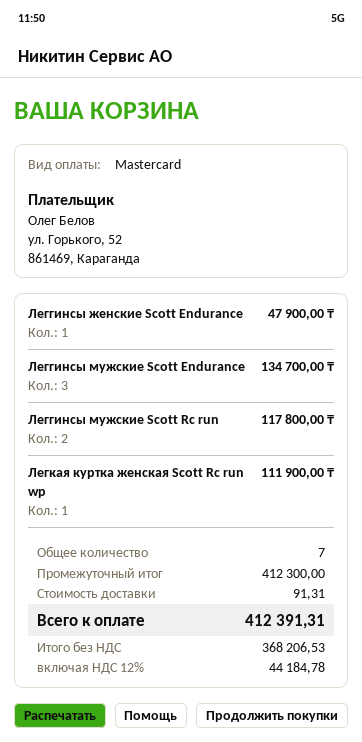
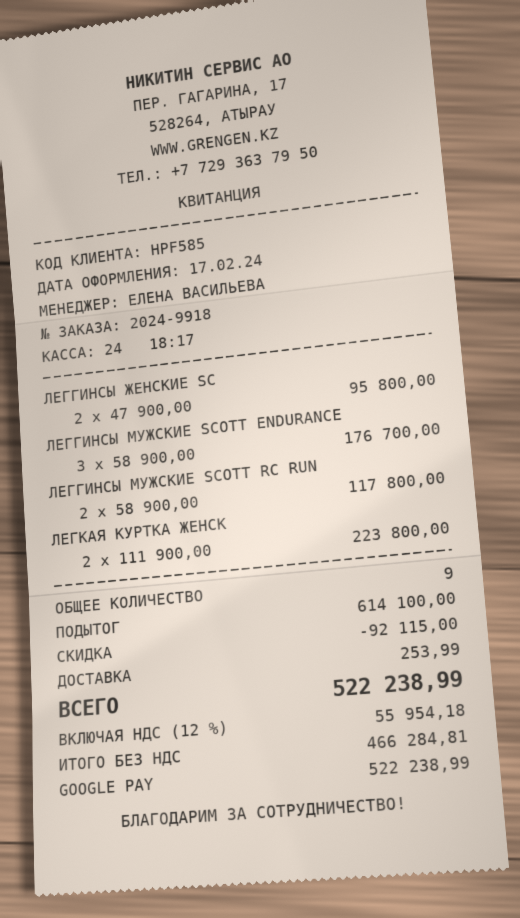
payment method: Mastercard -> Google Pay
Леггинсы женские Scott Endurance: 1 for 47900.00 -> 2 for 95800.00
Леггинсы мужские Scott Endurance: 3 for 134700.00 -> 3 for 176700.00
Легкая куртка женская Scott Rc run wp: 1 for 111900.00 -> 2 for 223800.00
total quantity: 7 -> 9
subtotal: 412300.00 -> 614100.00
discount: none -> 92115.00
shipping: 91.31 -> 253.99
net: 368206.53 -> 466284.81
tax: 12% = 44184.78 -> 12% = 55954.18
total: 412391.31 -> 522238.99

